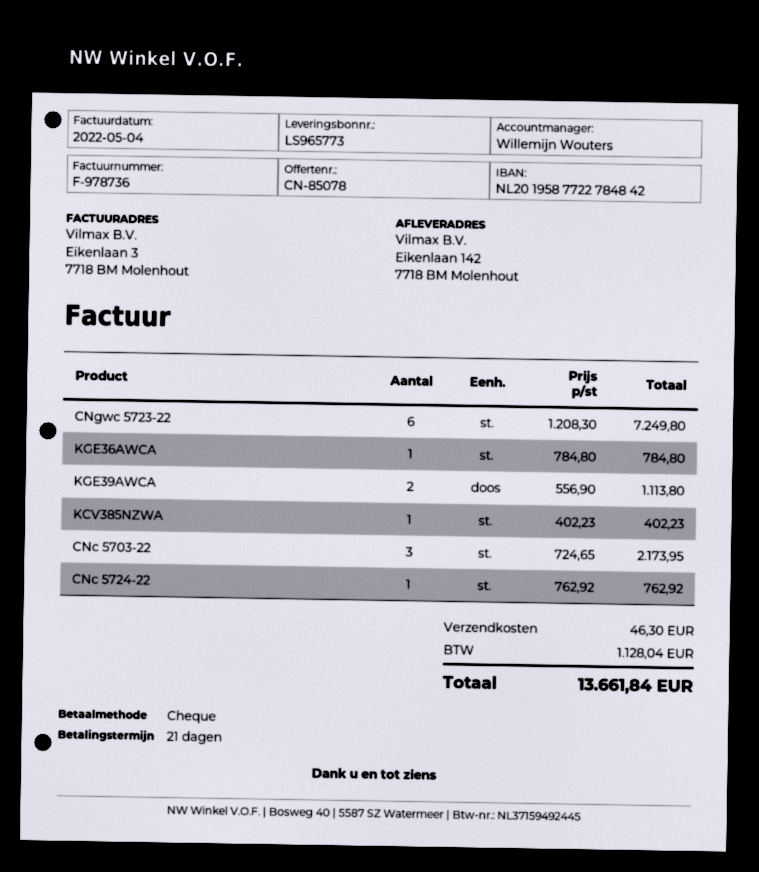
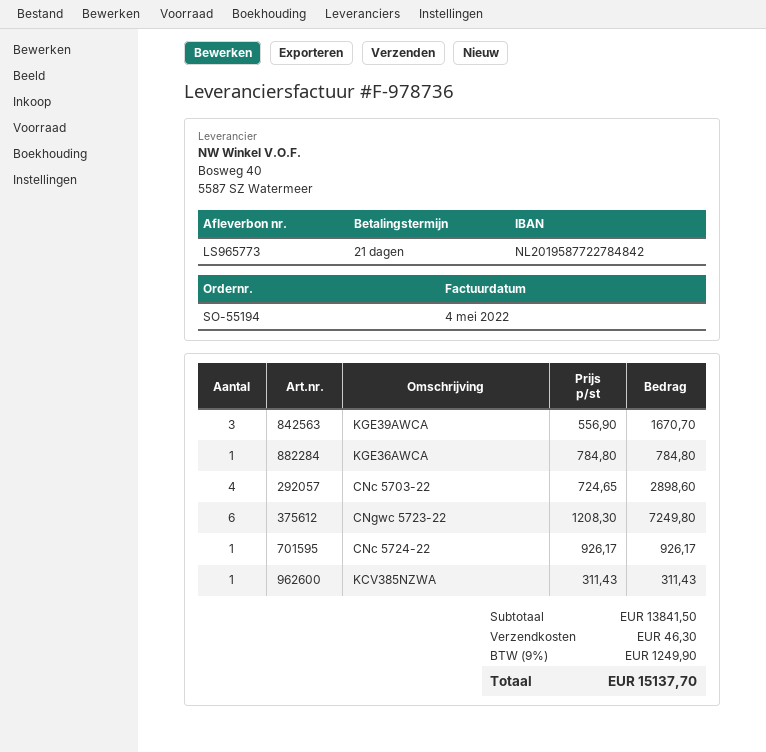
KGE39AWCA: 2 x 556.90 = 1113.80 -> 3 x 556.90 = 1670.70
KCV385NZWA: 1 x 402.23 = 402.23 -> 1 x 311.43 = 311.43
CNc 5703-22: 3 x 724.65 = 2173.95 -> 4 x 724.65 = 2898.60
CNc 5724-22: 1 x 762.92 = 762.92 -> 1 x 926.17 = 926.17
tax: 1128.04 -> 1249.90
total: 13661.84 -> 15137.70

